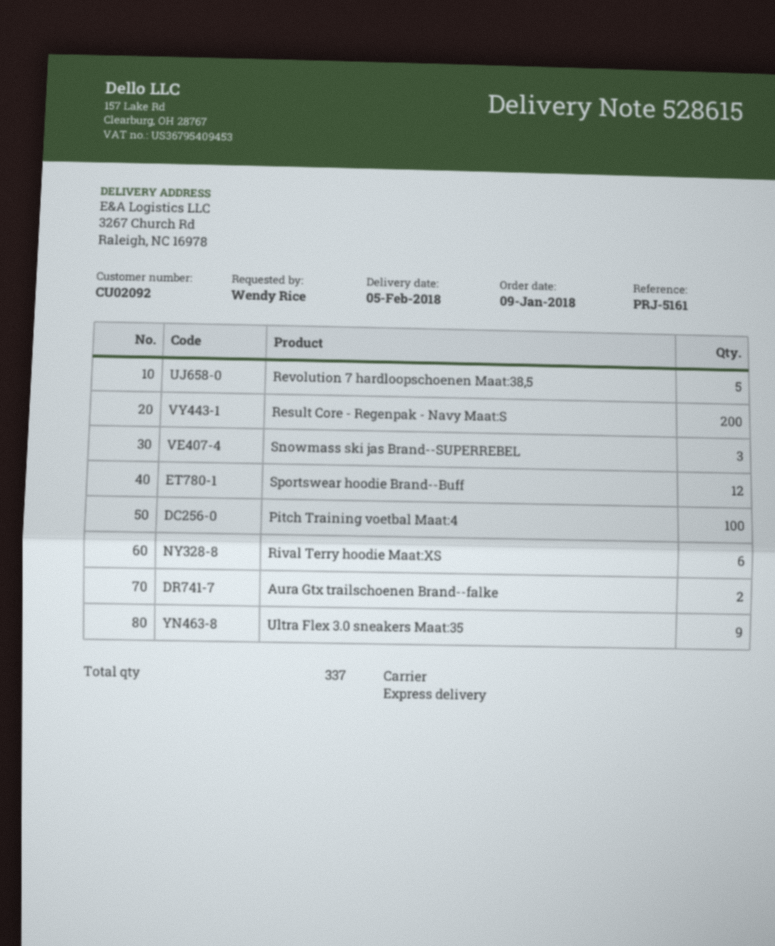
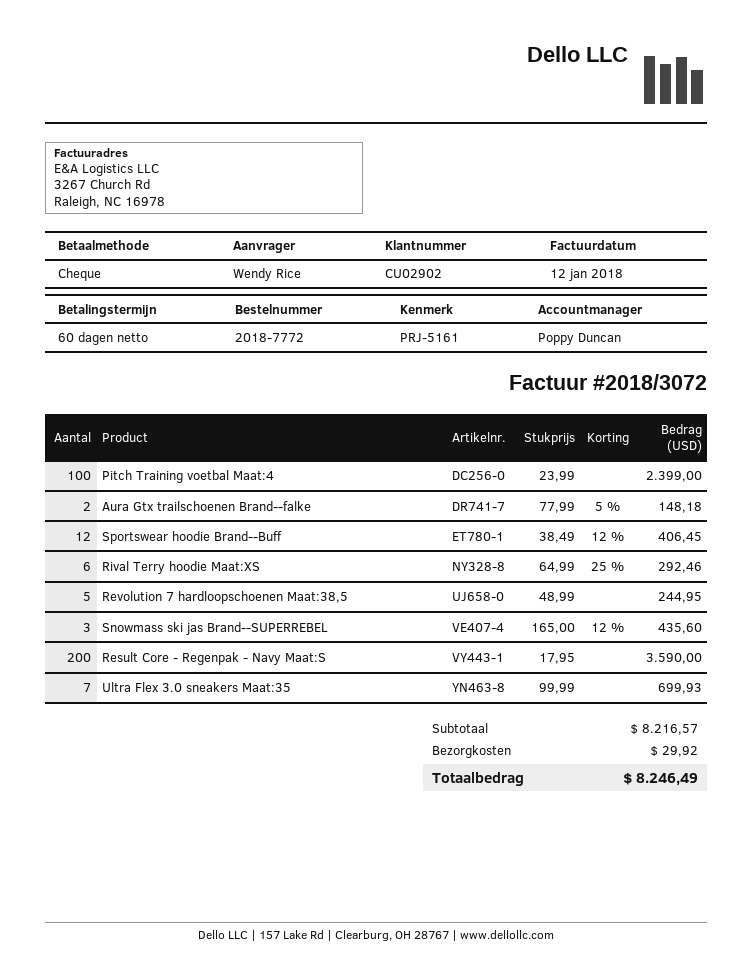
customer number: CU02092 -> CU02902
Ultra Flex 3.0 sneakers Maat:35: 9 -> 7

